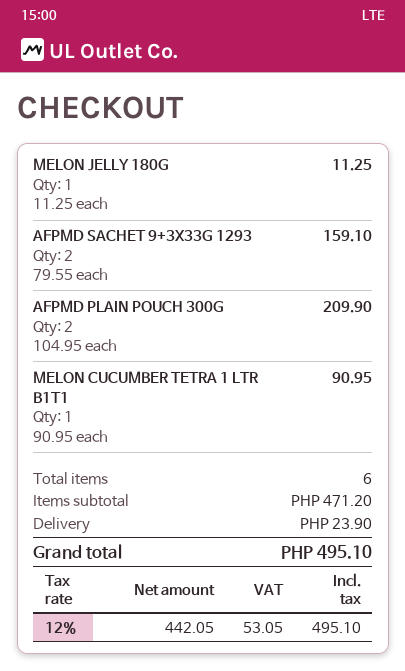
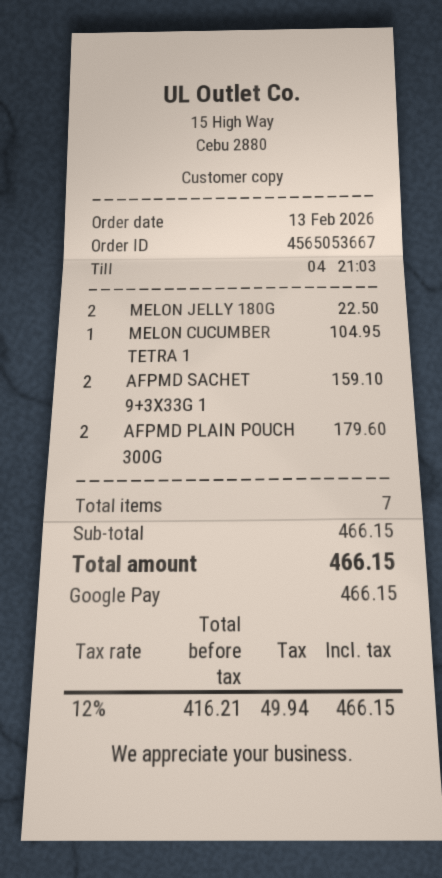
MELON JELLY 180G: 1 for 11.25 -> 2 for 22.50
AFPMD PLAIN POUCH 300G: 2 for 209.90 -> 2 for 179.60
MELON CUCUMBER TETRA 1 LTR B1T1: 1 for 90.95 -> 1 for 104.95
total quantity: 6 -> 7
subtotal: 471.20 -> 466.15
shipping: 23.90 -> none
net: 442.05 -> 416.21
tax: 12% = 53.05 -> 12% = 49.94
total: 495.10 -> 466.15

